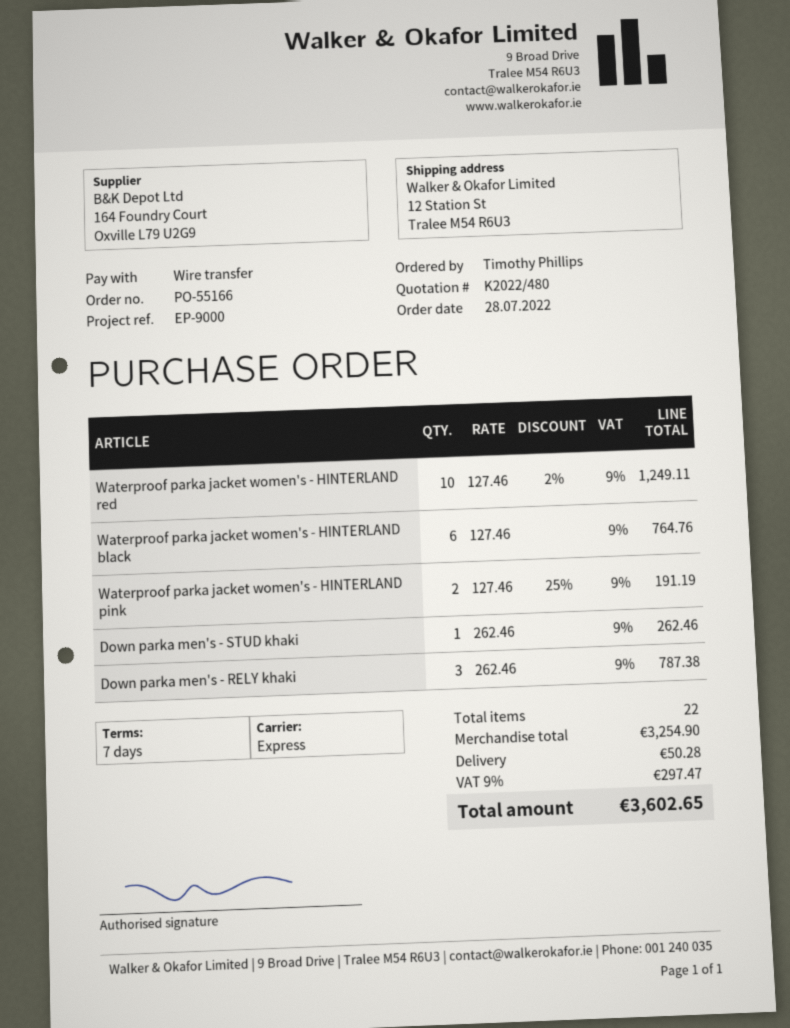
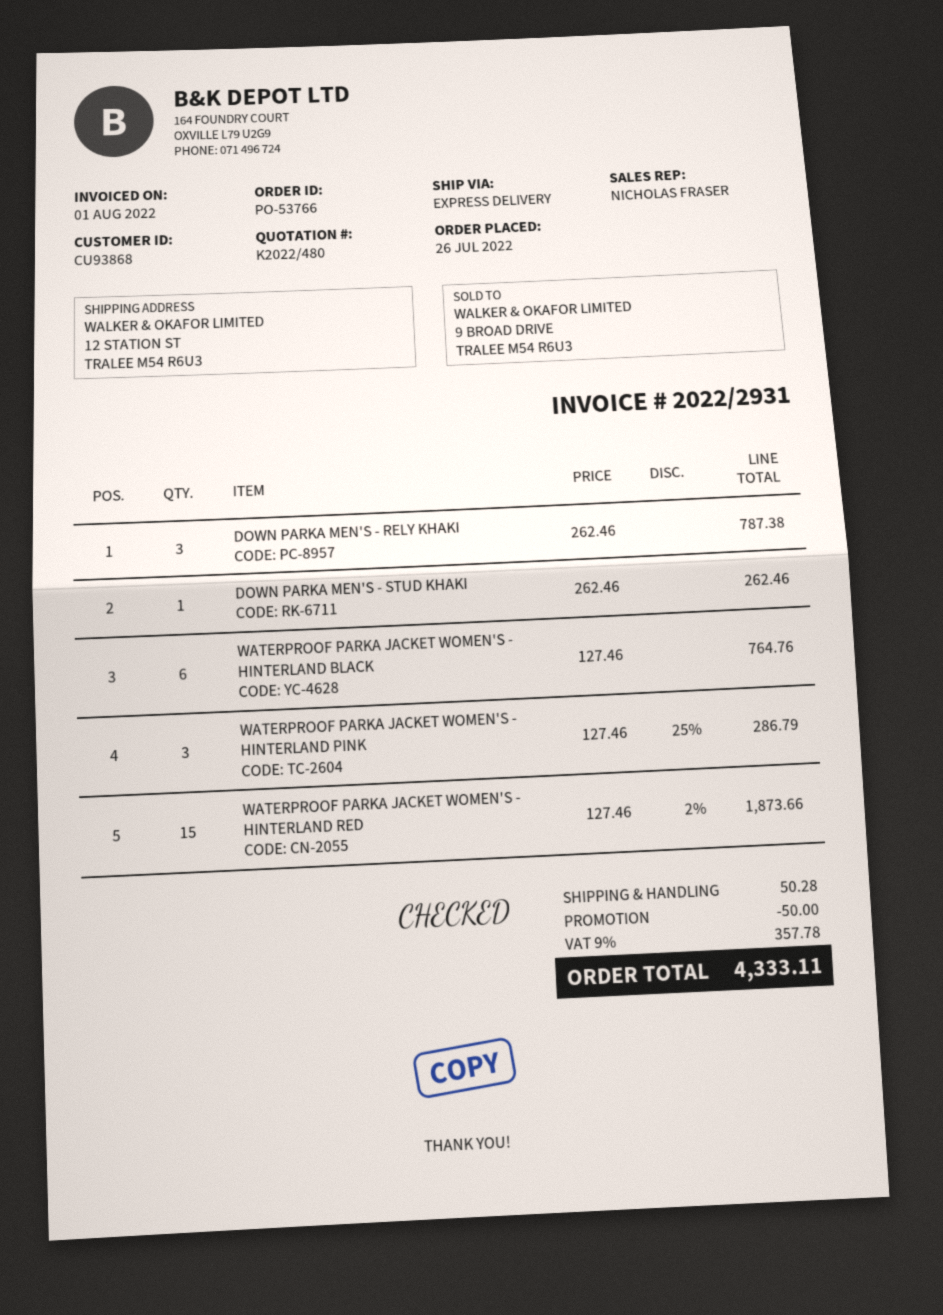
order number: PO-55166 -> PO-53766
order date: 2022-07-28 -> 2022-07-26
Waterproof parka jacket women's - HINTERLAND red: 10 x 127.46 - 2% = 1249.11 -> 15 x 127.46 - 2% = 1873.66
Waterproof parka jacket women's - HINTERLAND pink: 2 x 127.46 - 25% = 191.19 -> 3 x 127.46 - 25% = 286.79
discount: none -> 50.00
tax: 9% = 297.47 -> 9% = 357.78
total: 3602.65 -> 4333.11

